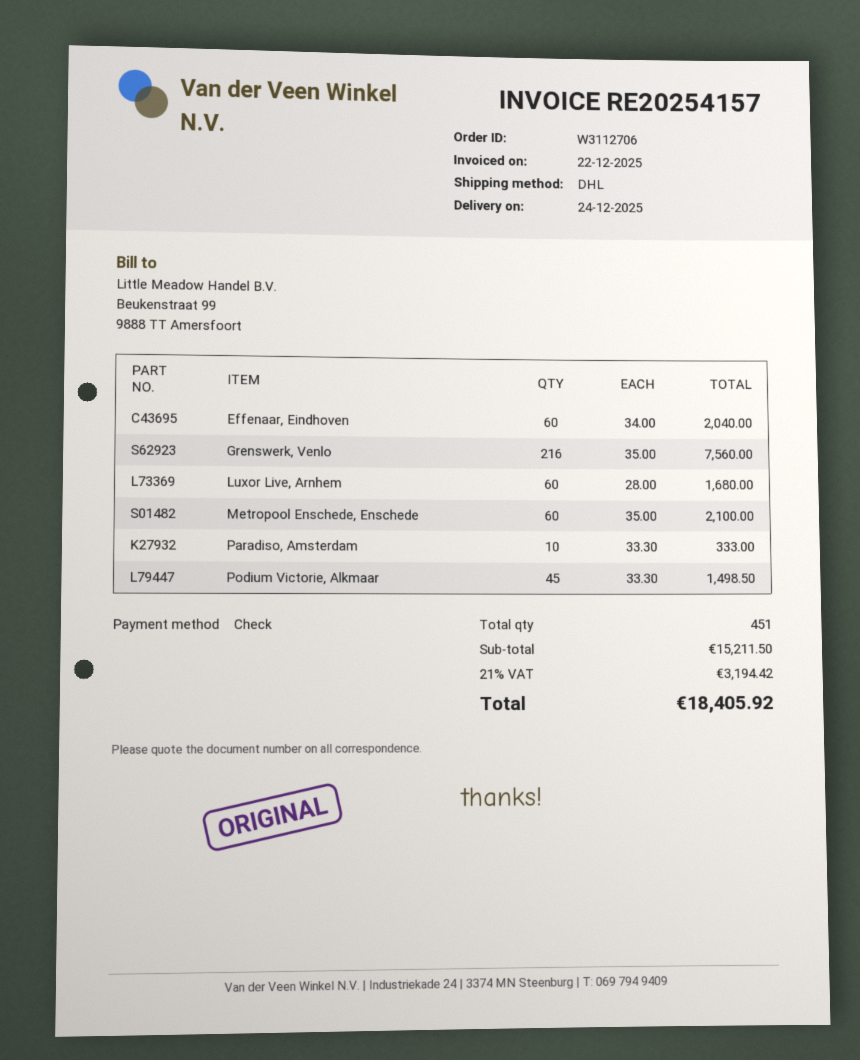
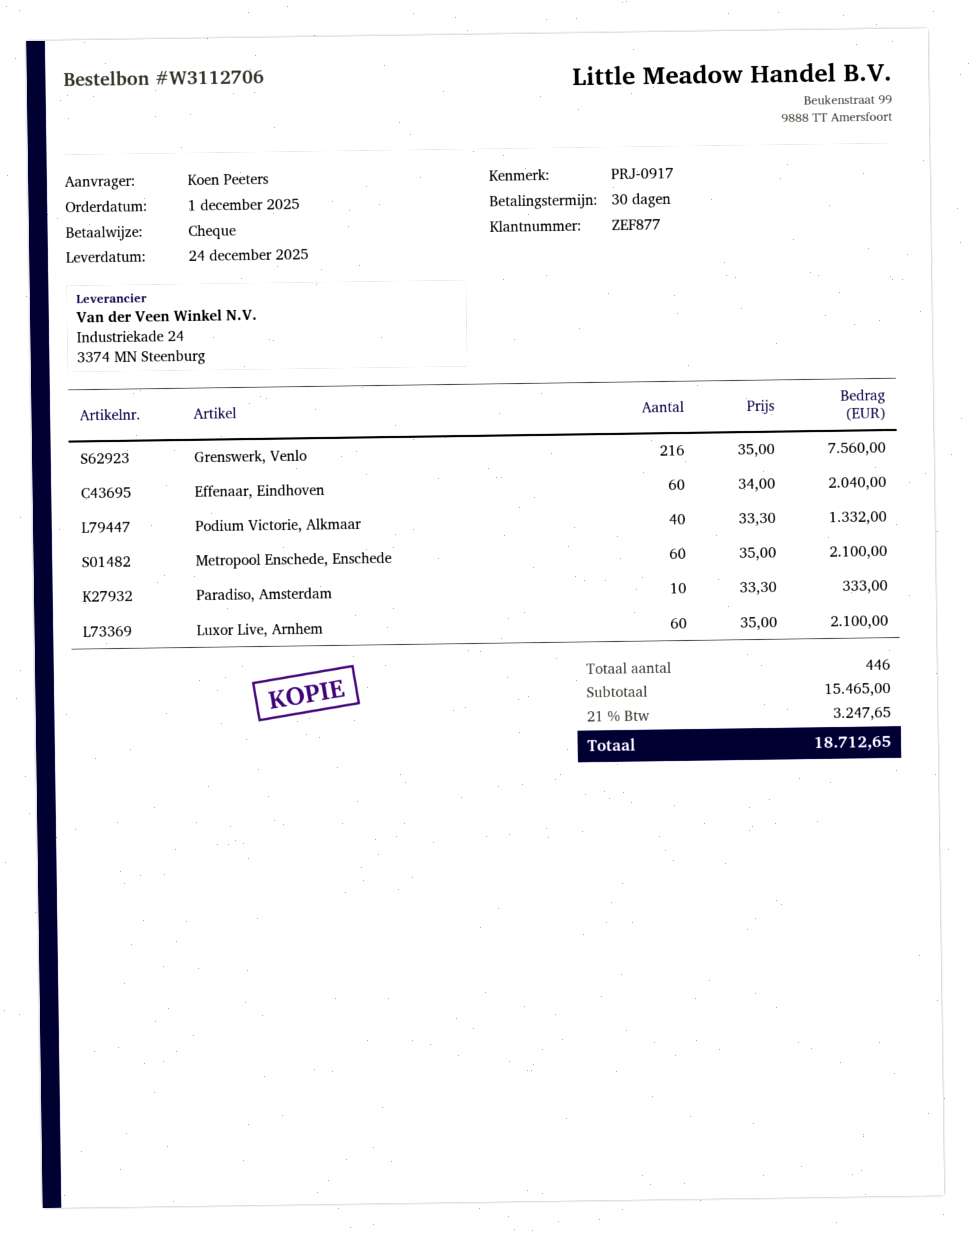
Luxor Live, Arnhem: 60 x 28.00 = 1680.00 -> 60 x 35.00 = 2100.00
Podium Victorie, Alkmaar: 45 x 33.30 = 1498.50 -> 40 x 33.30 = 1332.00
total quantity: 451 -> 446
subtotal: 15211.50 -> 15465.00
tax: 21% = 3194.42 -> 21% = 3247.65
total: 18405.92 -> 18712.65

